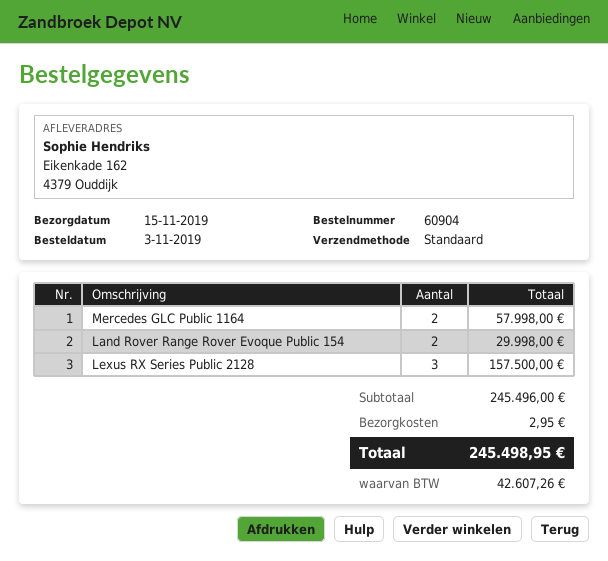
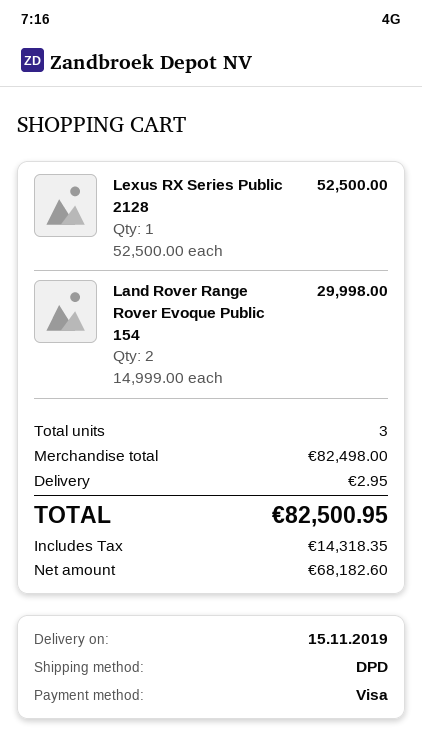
shipping method: standard -> DPD
Mercedes GLC Public 1164: 2 for 57998.00 -> none
Lexus RX Series Public 2128: 3 for 157500.00 -> 1 for 52500.00
subtotal: 245496.00 -> 82498.00
tax: 42607.26 -> 14318.35
total: 245498.95 -> 82500.95

